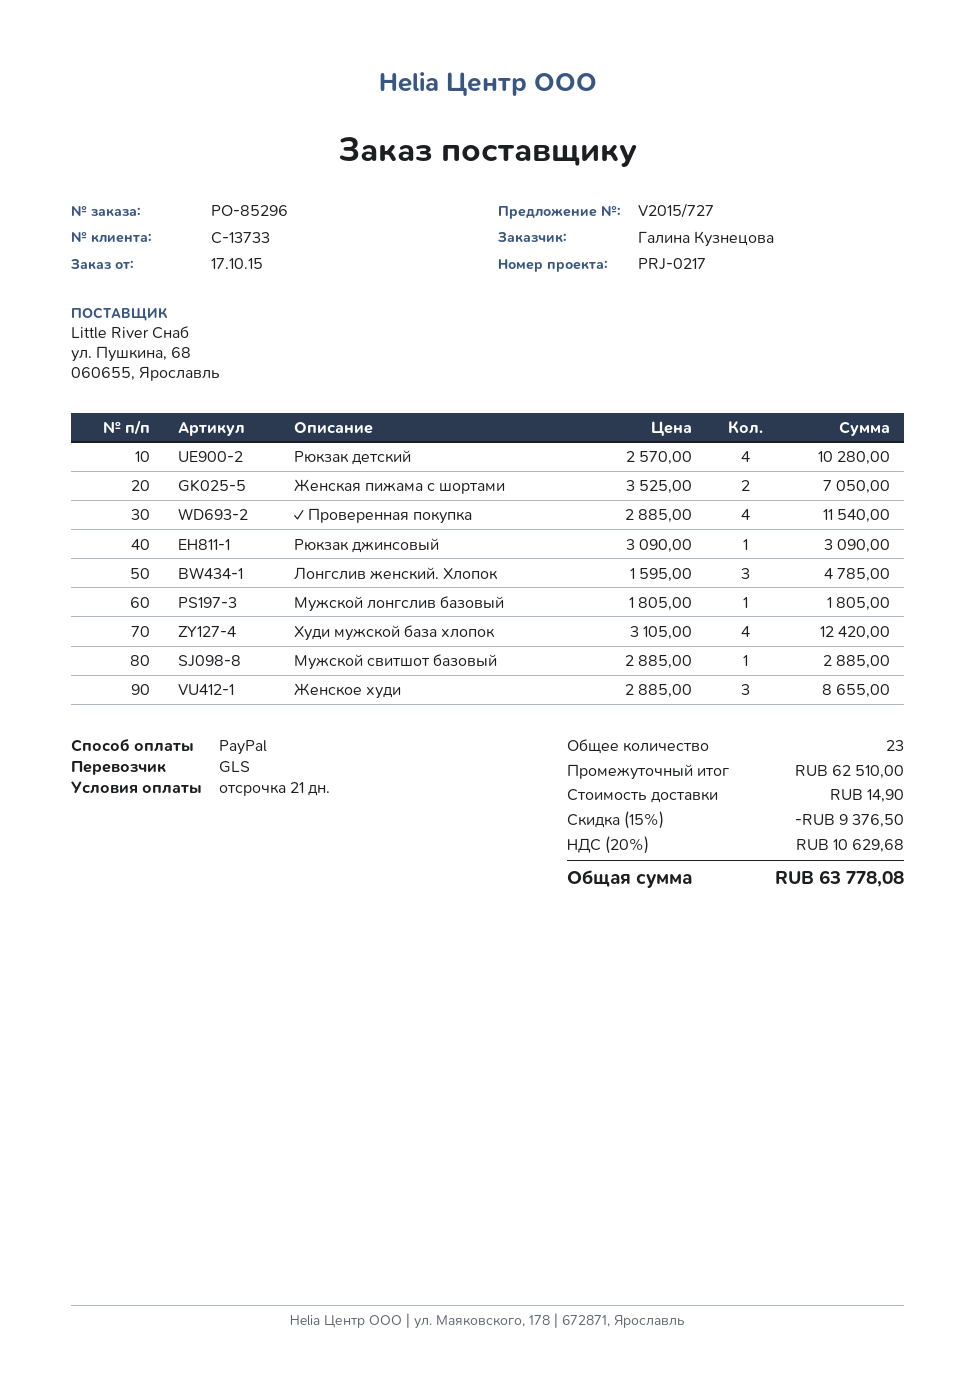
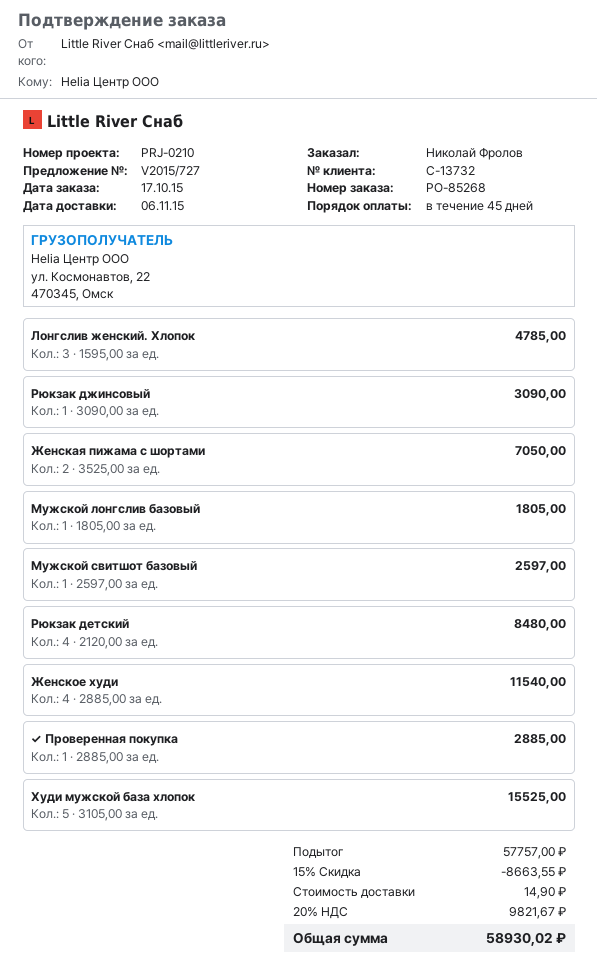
order number: PO-85296 -> PO-85268
payment terms: 21 days -> 45 days
customer number: C-13733 -> C-13732
reference: PRJ-0217 -> PRJ-0210
ordered by: Галина Кузнецова -> Николай Фролов
Рюкзак детский: 4 x 2570.00 = 10280.00 -> 4 x 2120.00 = 8480.00
✓ Проверенная покупка: 4 x 2885.00 = 11540.00 -> 1 x 2885.00 = 2885.00
Худи мужской база хлопок: 4 x 3105.00 = 12420.00 -> 5 x 3105.00 = 15525.00
Мужской свитшот базовый: 1 x 2885.00 = 2885.00 -> 1 x 2597.00 = 2597.00
Женское худи: 3 x 2885.00 = 8655.00 -> 4 x 2885.00 = 11540.00
subtotal: 62510.00 -> 57757.00
discount: 15% = 9376.50 -> 15% = 8663.55
tax: 20% = 10629.68 -> 20% = 9821.67
total: 63778.08 -> 58930.02

